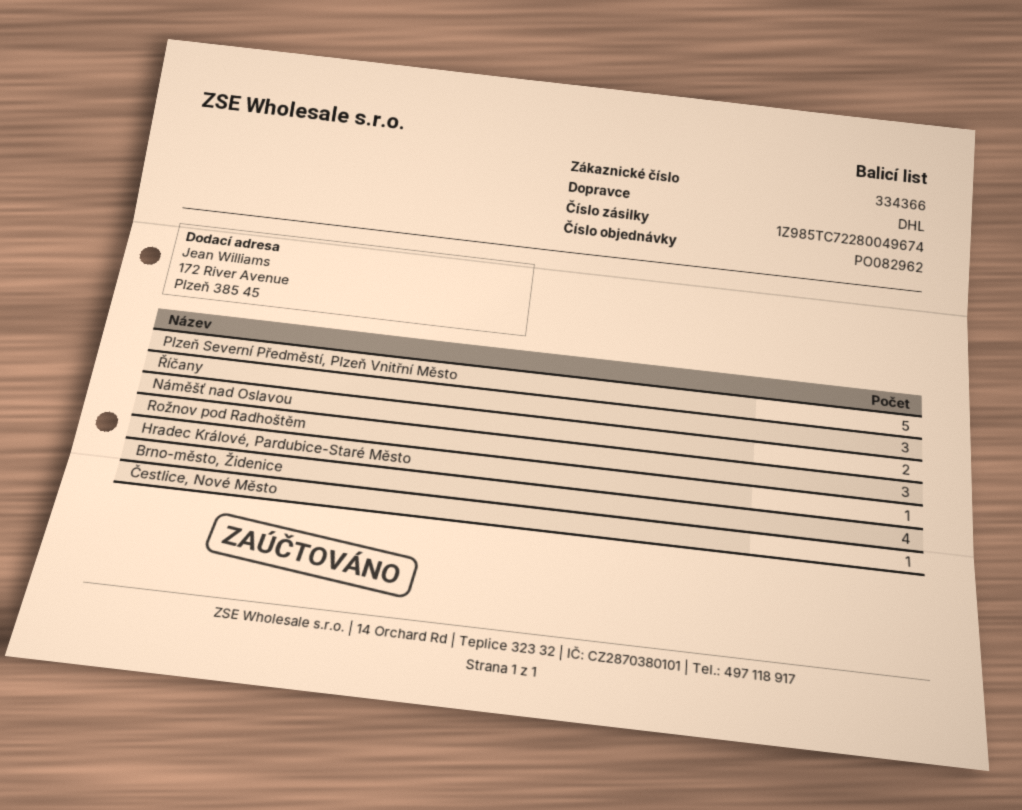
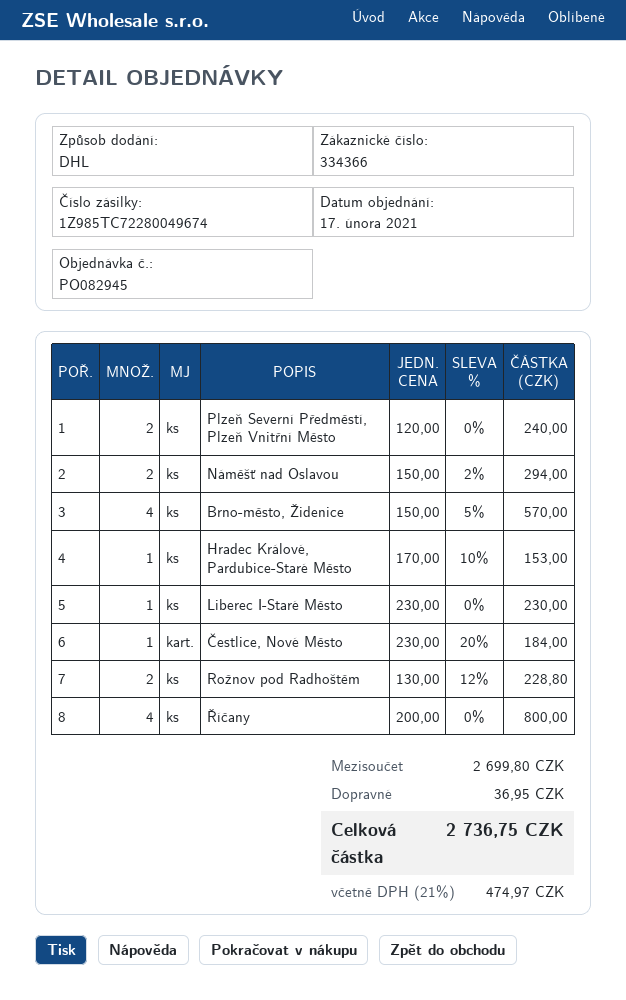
order number: PO082962 -> PO082945
Plzeň Severní Předměstí, Plzeň Vnitřní Město: 5 -> 2
Říčany: 3 -> 4
Rožnov pod Radhoštěm: 3 -> 2
Liberec I-Staré Město: none -> 1

